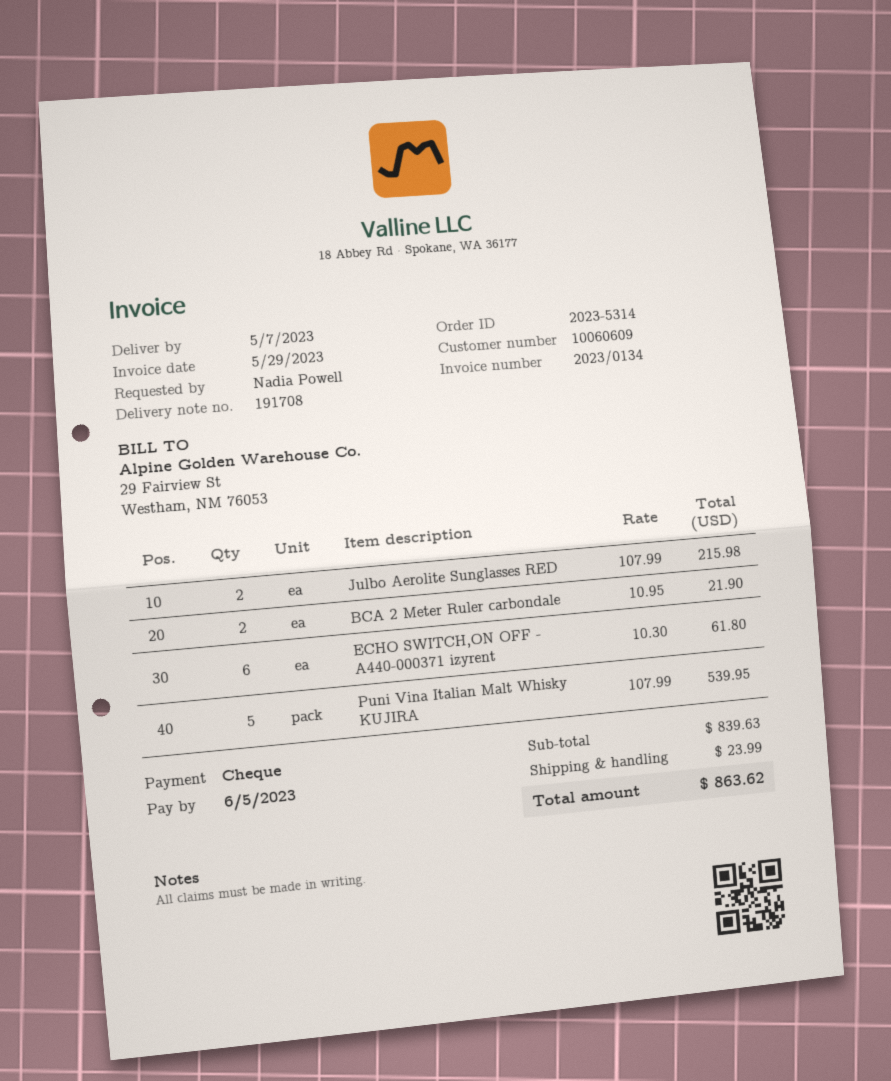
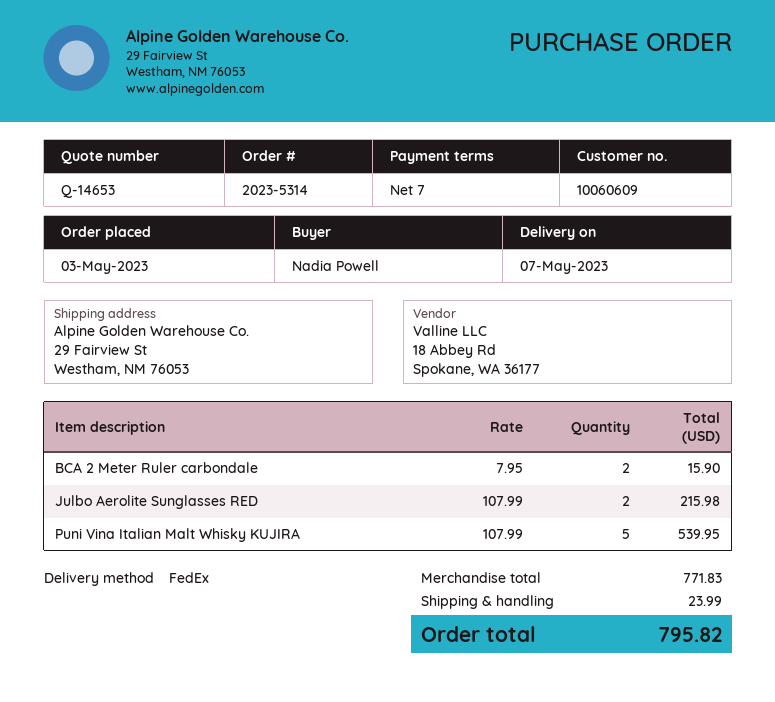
BCA 2 Meter Ruler carbondale: 2 x 10.95 = 21.90 -> 2 x 7.95 = 15.90
ECHO SWITCH,ON OFF - A440-000371 izyrent: 6 x 10.30 = 61.80 -> none
subtotal: 839.63 -> 771.83
total: 863.62 -> 795.82

